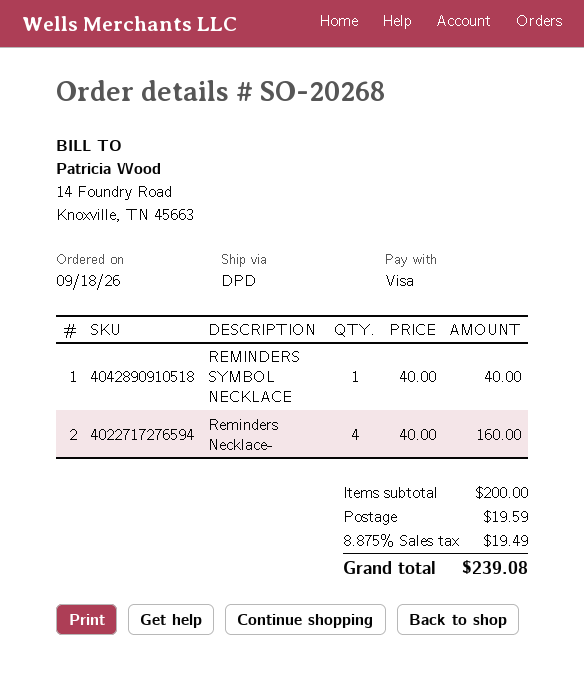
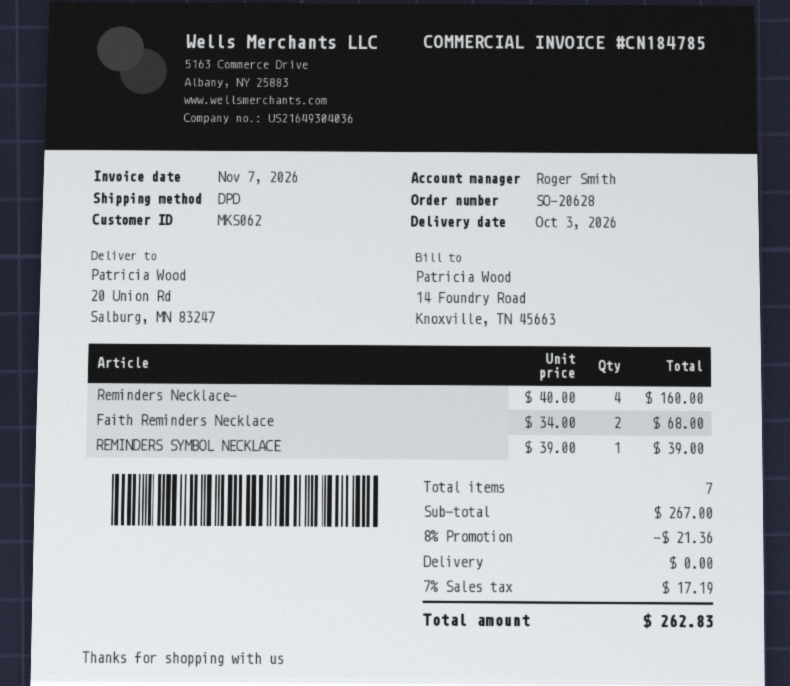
order number: SO-20268 -> SO-20628
REMINDERS SYMBOL NECKLACE: 1 x 40.00 = 40.00 -> 1 x 39.00 = 39.00
Faith Reminders Necklace: none -> 2 x 34.00 = 68.00
subtotal: 200.00 -> 267.00
discount: none -> 8% = 21.36
shipping: 19.59 -> 0.00
tax: 8.875% = 19.49 -> 7% = 17.19
total: 239.08 -> 262.83

